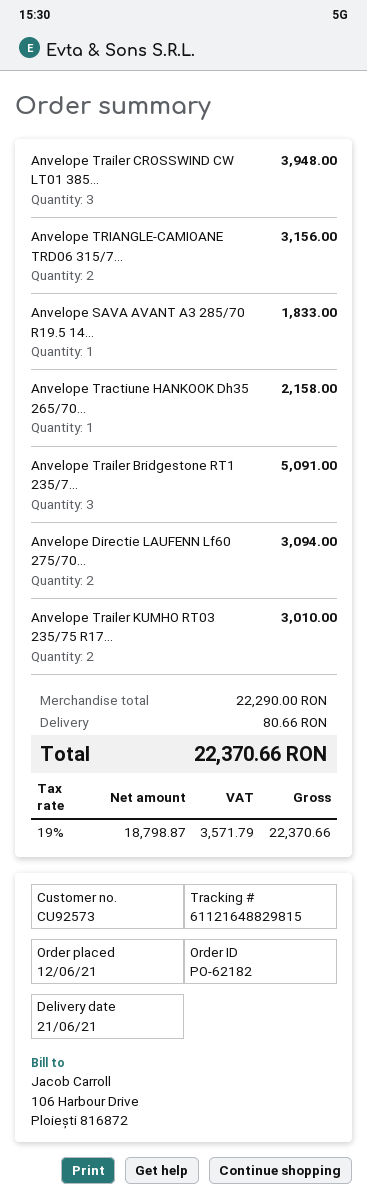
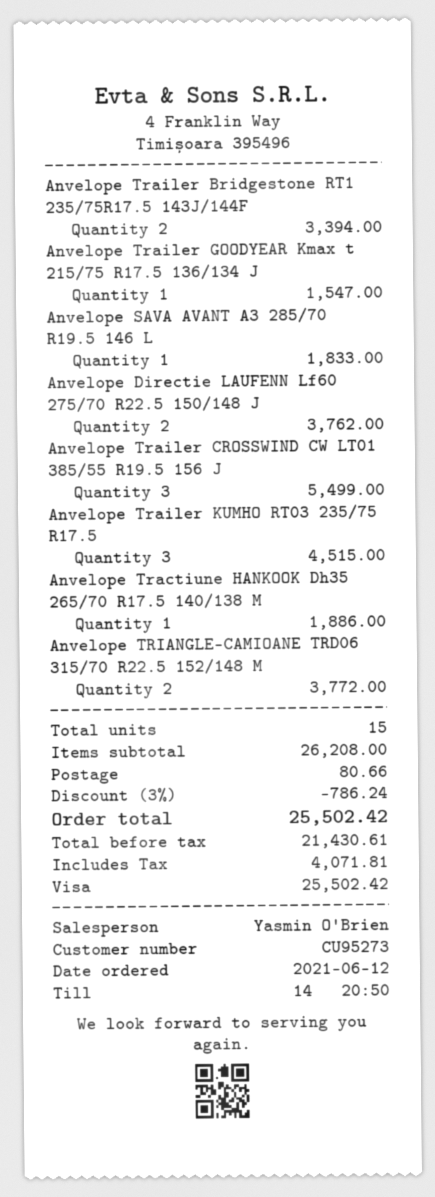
customer number: CU92573 -> CU95273
Anvelope Trailer CROSSWIND CW LT01 385...: 3 for 3948.00 -> 3 for 5499.00
Anvelope TRIANGLE-CAMIOANE TRD06 315/7...: 2 for 3156.00 -> 2 for 3772.00
Anvelope Tractiune HANKOOK Dh35 265/70...: 1 for 2158.00 -> 1 for 1886.00
Anvelope Trailer Bridgestone RT1 235/7...: 3 for 5091.00 -> 2 for 3394.00
Anvelope Directie LAUFENN Lf60 275/70...: 2 for 3094.00 -> 2 for 3762.00
Anvelope Trailer KUMHO RT03 235/75 R17...: 2 for 3010.00 -> 3 for 4515.00
Anvelope Trailer GOODYEAR Kmax t 215/75 R17.5 136/134 J: none -> 1 for 1547.00
subtotal: 22290.00 -> 26208.00
discount: none -> 3% = 786.24
net: 18798.87 -> 21430.61
tax: 3571.79 -> 4071.81
total: 22370.66 -> 25502.42

